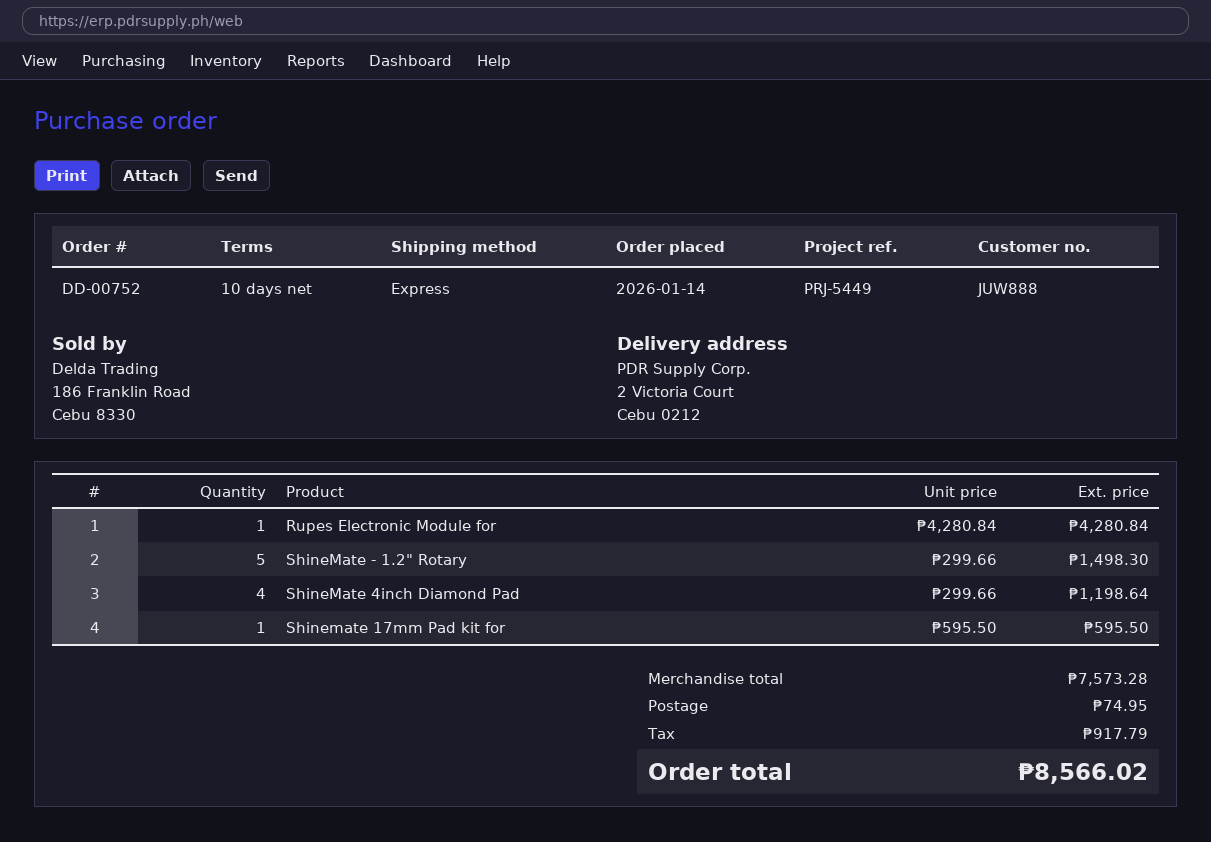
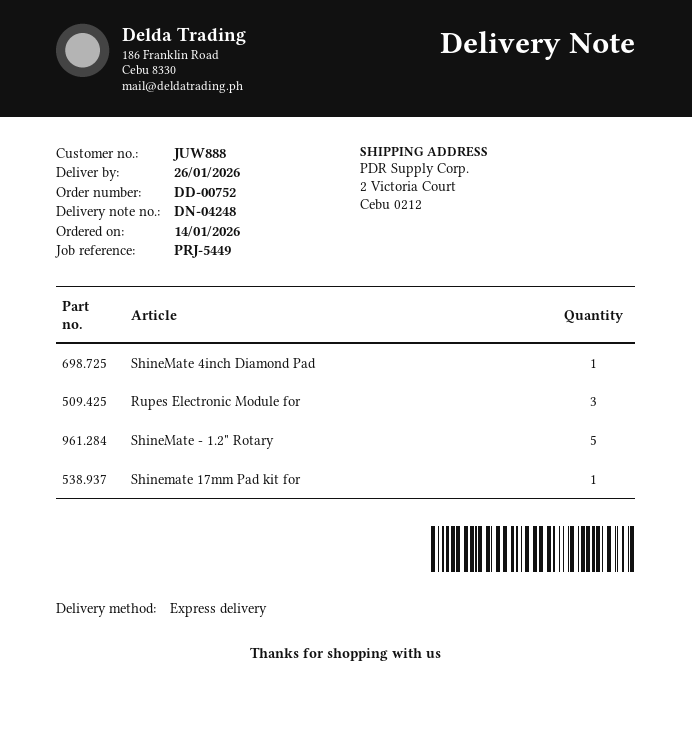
Rupes Electronic Module for: 1 -> 3
ShineMate 4inch Diamond Pad: 4 -> 1

